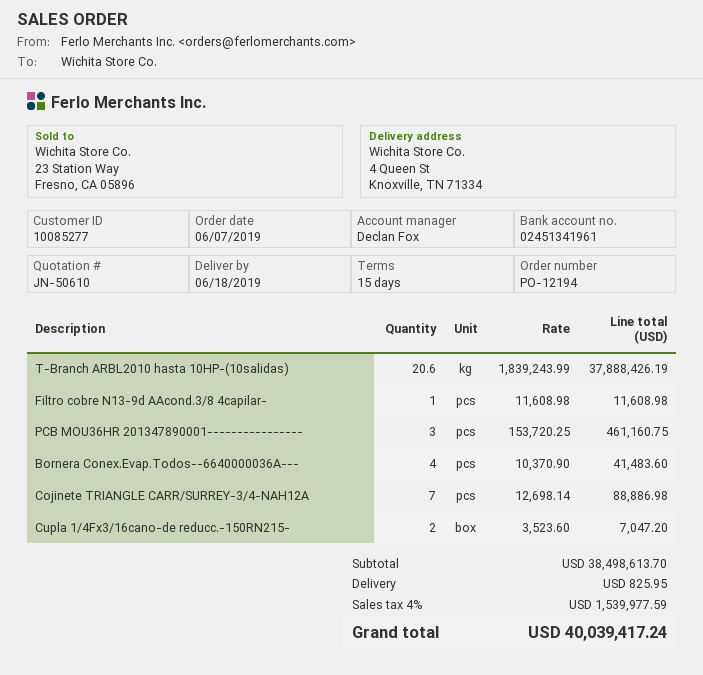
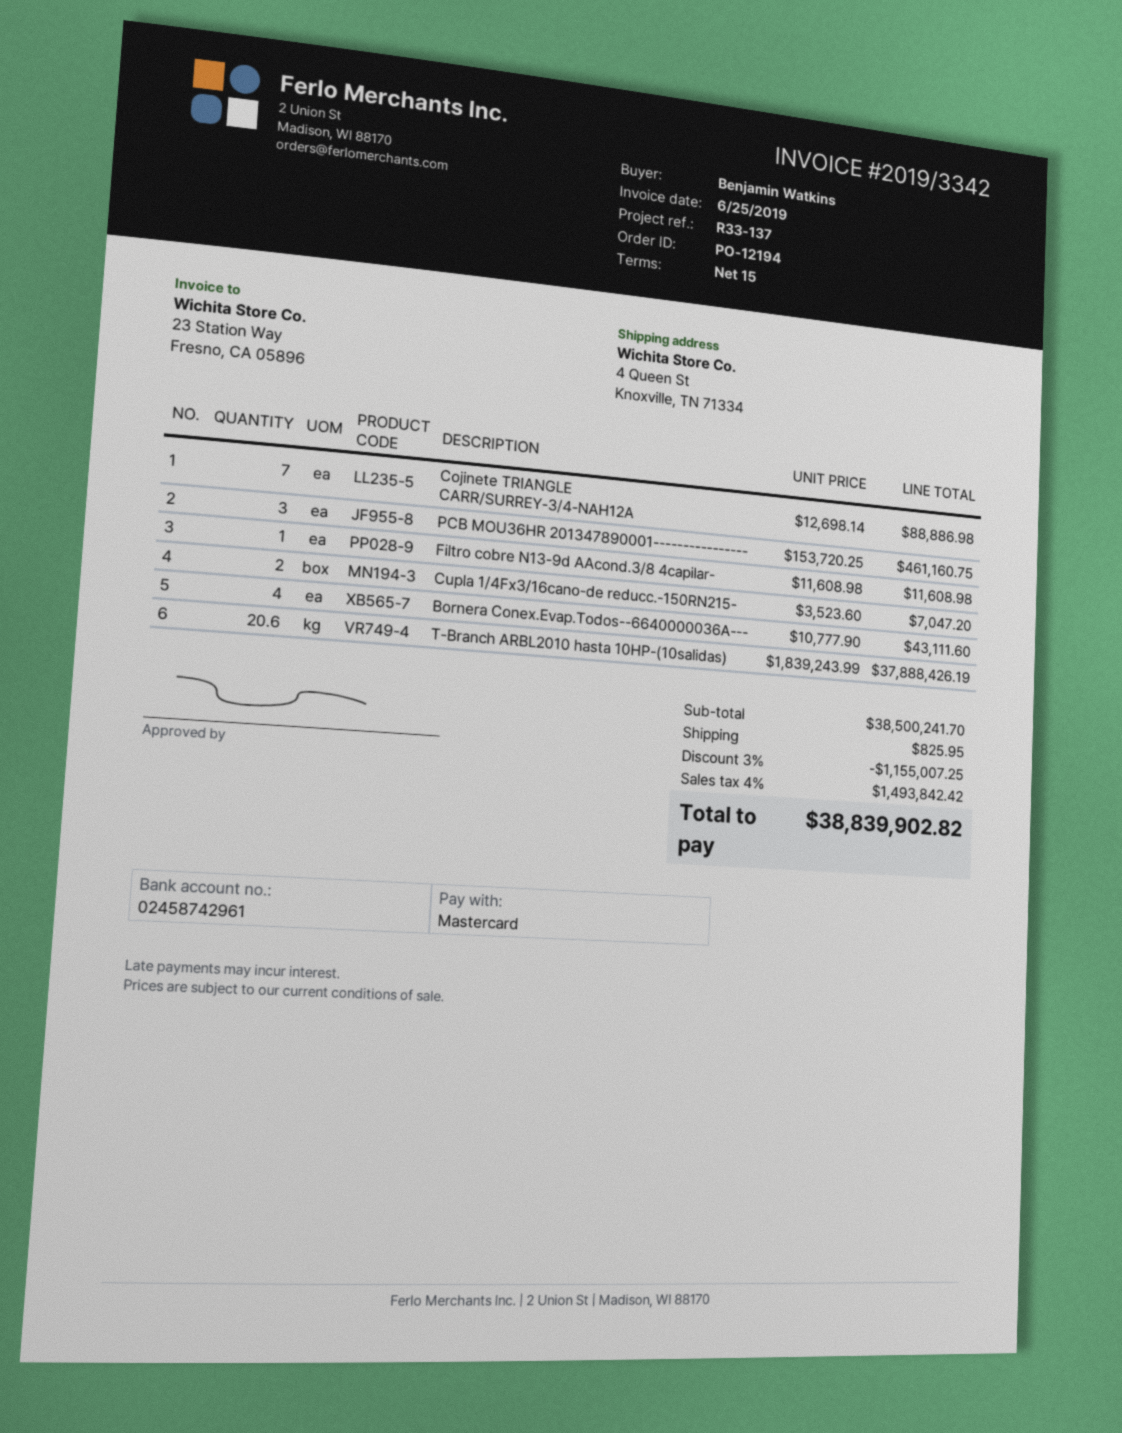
bank account: 02451341961 -> 02458742961
Bornera Conex.Evap.Todos--6640000036A---: 4 x 10370.90 = 41483.60 -> 4 x 10777.90 = 43111.60
subtotal: 38498613.70 -> 38500241.70
discount: none -> 3% = 1155007.25
tax: 4% = 1539977.59 -> 4% = 1493842.42
total: 40039417.24 -> 38839902.82

